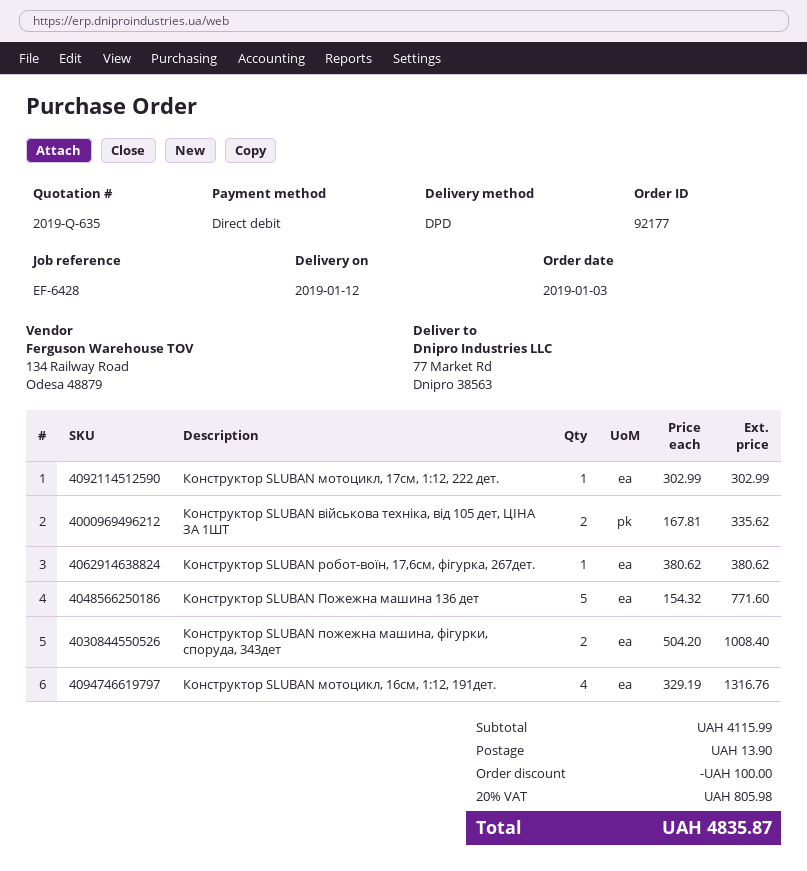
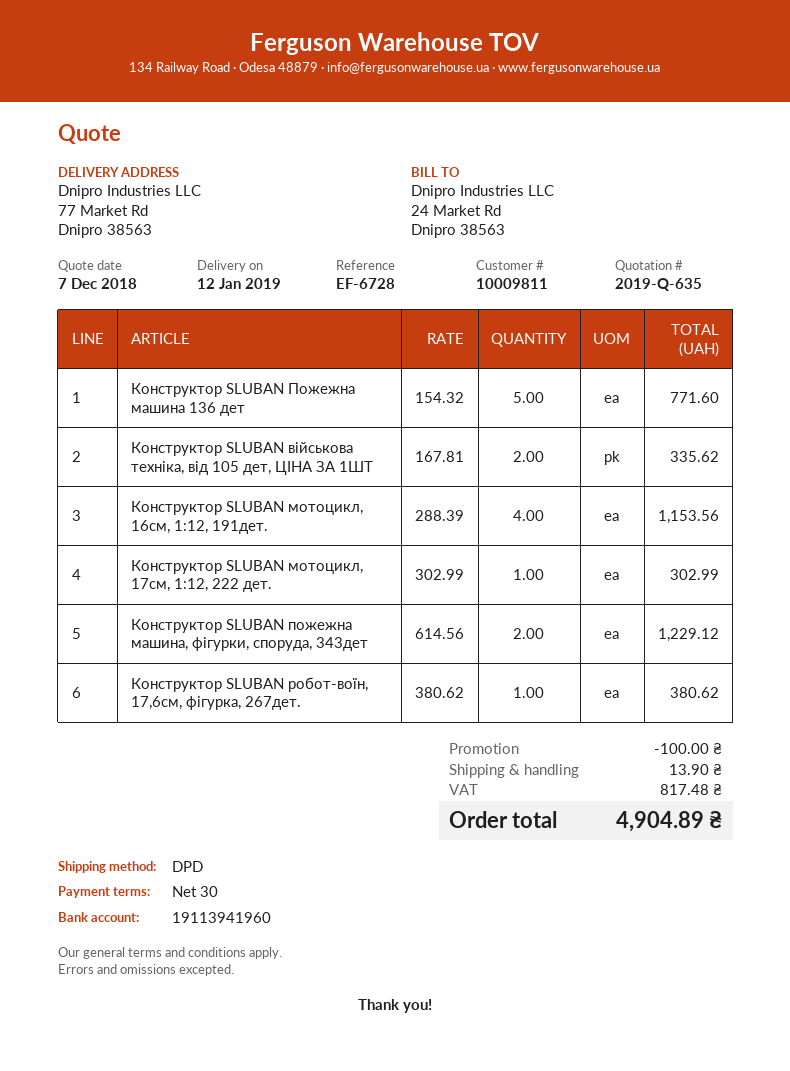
reference: EF-6428 -> EF-6728
Конструктор SLUBAN пожежна машина, фігурки, споруда, 343дет: 2 x 504.20 = 1008.40 -> 2 x 614.56 = 1229.12
Конструктор SLUBAN мотоцикл, 16см, 1:12, 191дет.: 4 x 329.19 = 1316.76 -> 4 x 288.39 = 1153.56
tax: 805.98 -> 817.48
total: 4835.87 -> 4904.89

